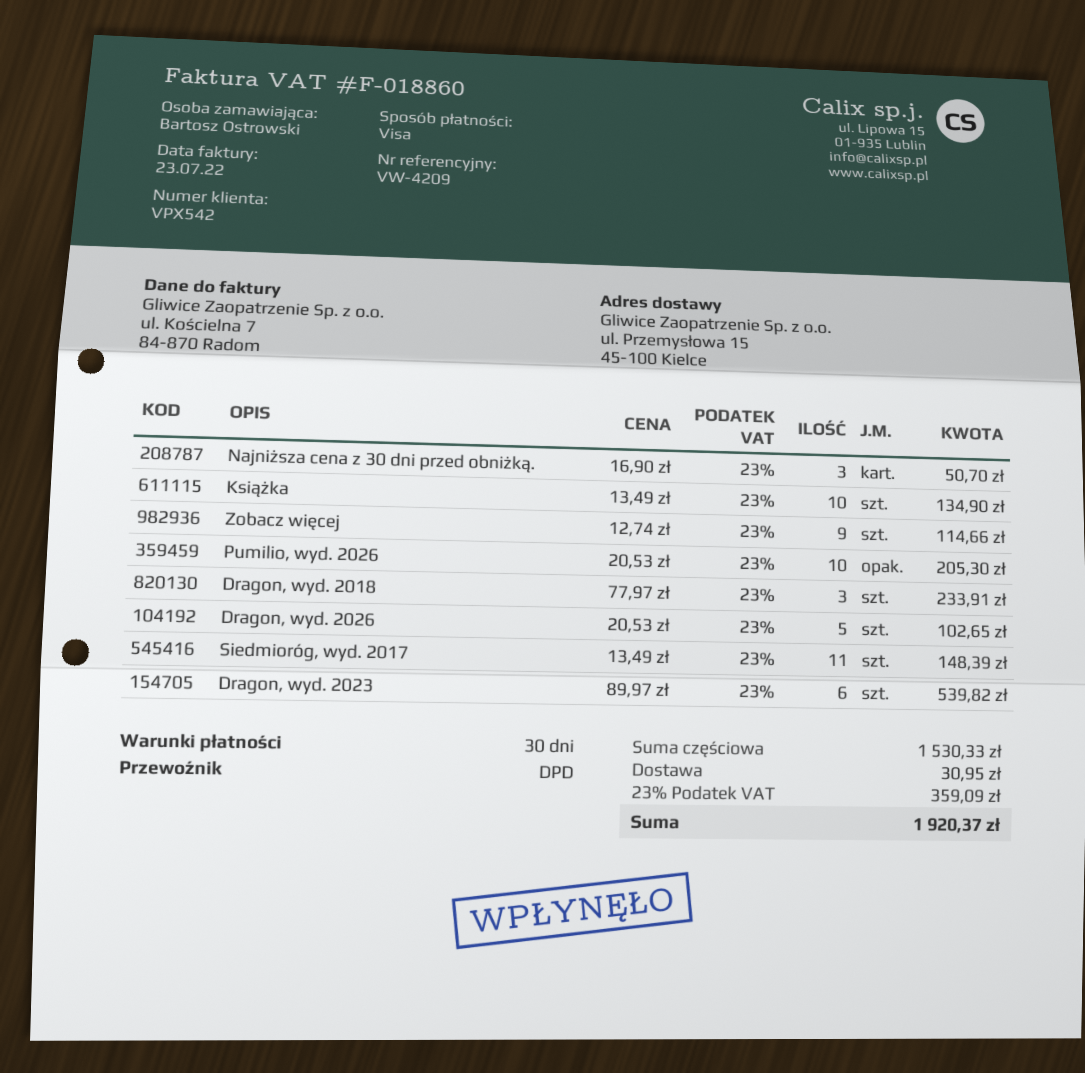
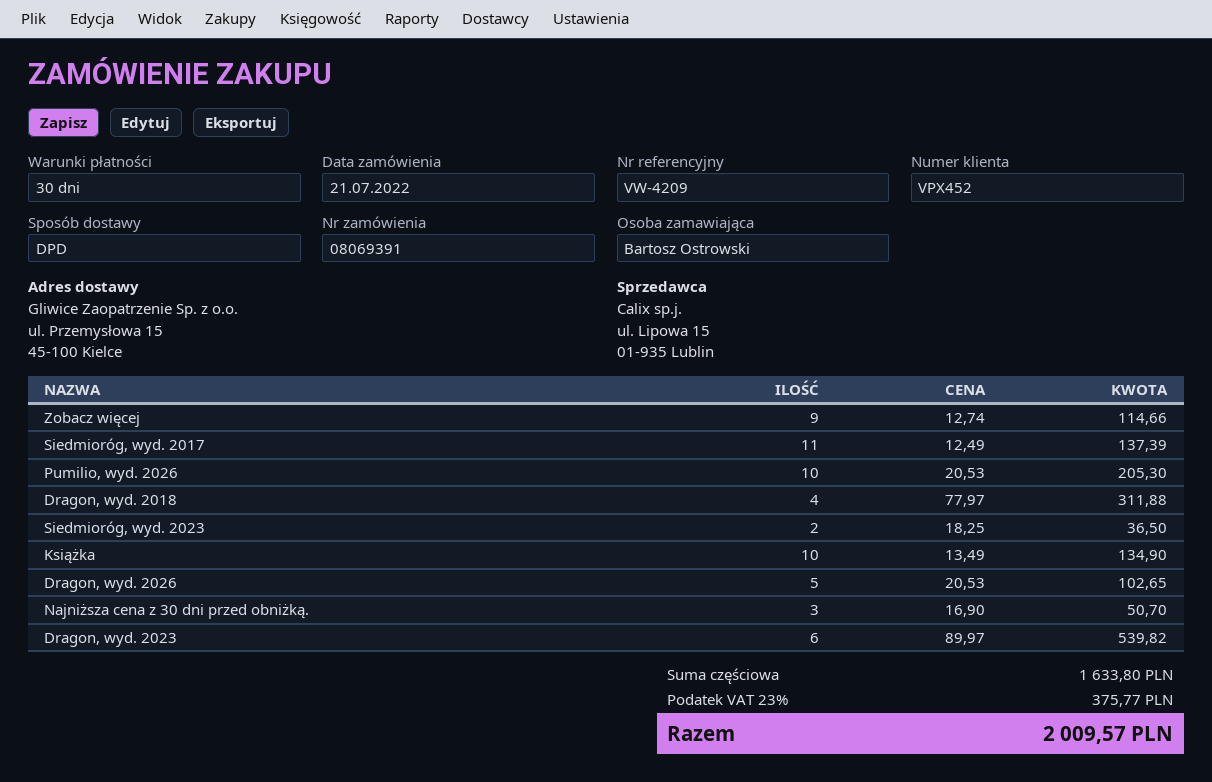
customer number: VPX542 -> VPX452
Dragon, wyd. 2018: 3 x 77.97 = 233.91 -> 4 x 77.97 = 311.88
Siedmioróg, wyd. 2017: 11 x 13.49 = 148.39 -> 11 x 12.49 = 137.39
Siedmioróg, wyd. 2023: none -> 2 x 18.25 = 36.50
subtotal: 1530.33 -> 1633.80
shipping: 30.95 -> none
tax: 23% = 359.09 -> 23% = 375.77
total: 1920.37 -> 2009.57

